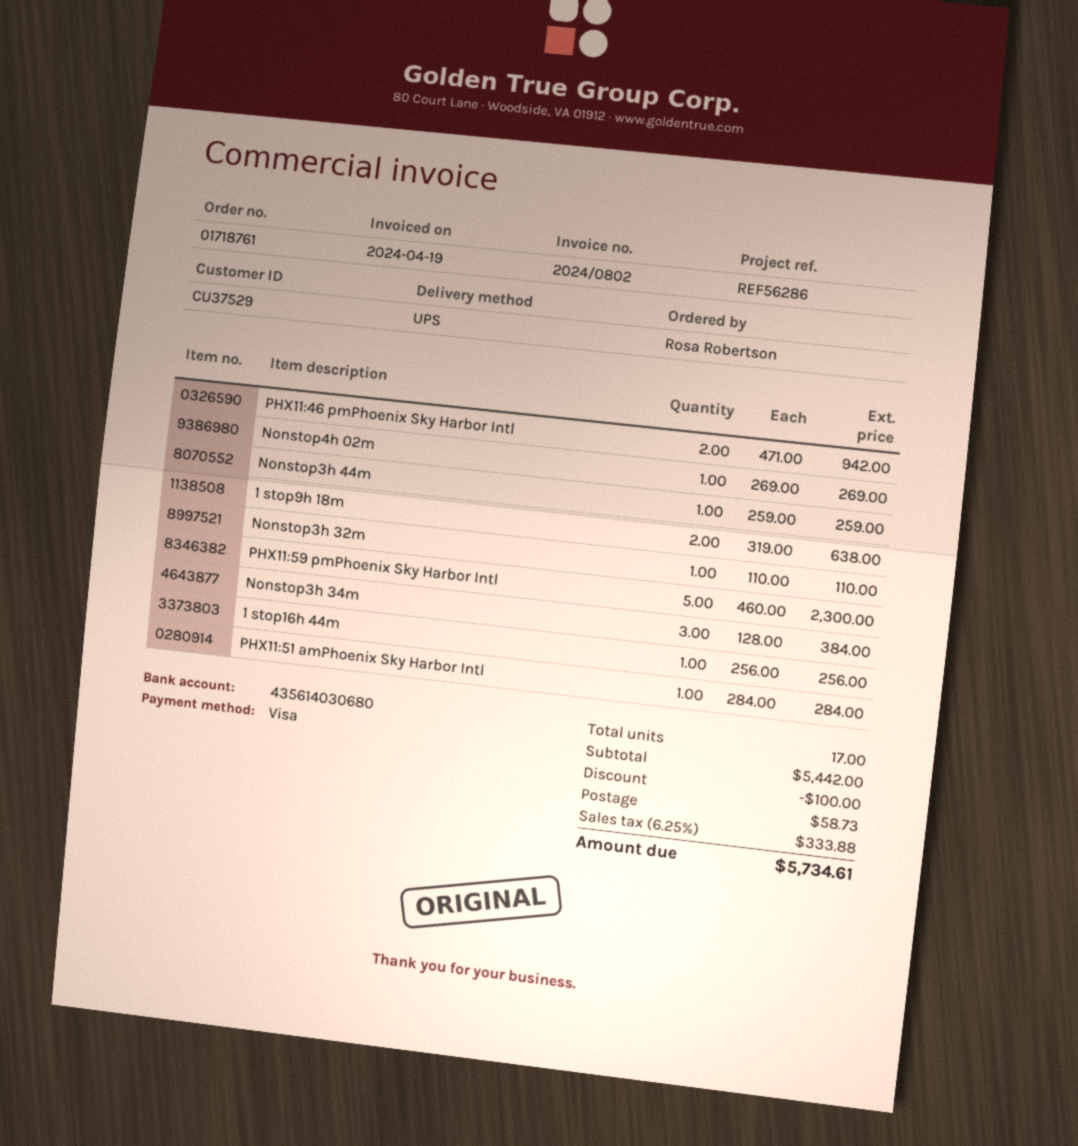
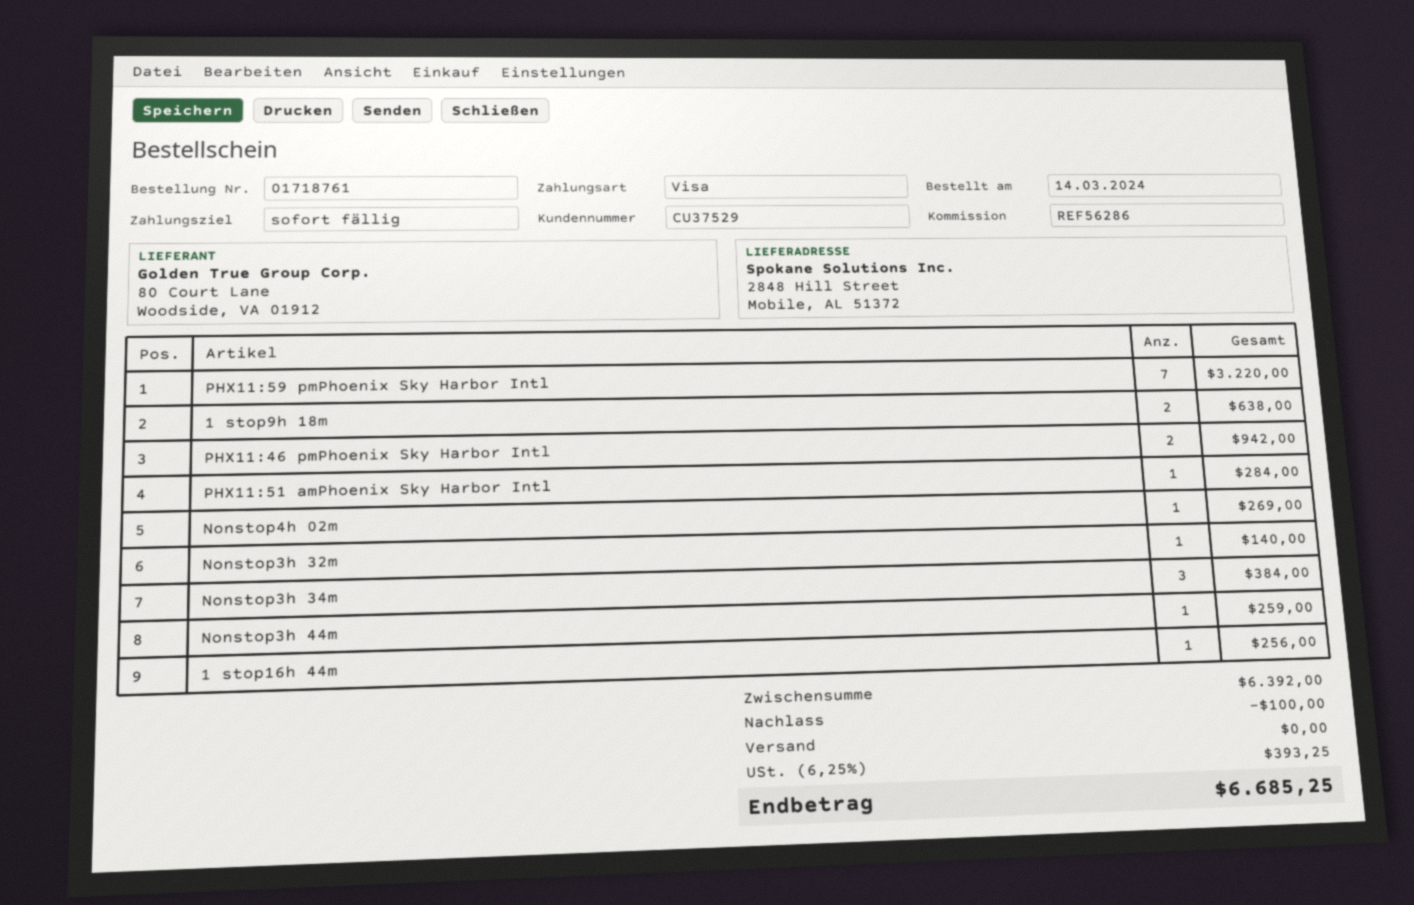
Nonstop3h 32m: 1 for 110.00 -> 1 for 140.00
PHX11:59 pmPhoenix Sky Harbor Intl: 5 for 2300.00 -> 7 for 3220.00
subtotal: 5442.00 -> 6392.00
shipping: 58.73 -> 0.00
tax: 6.25% = 333.88 -> 6.25% = 393.25
total: 5734.61 -> 6685.25

